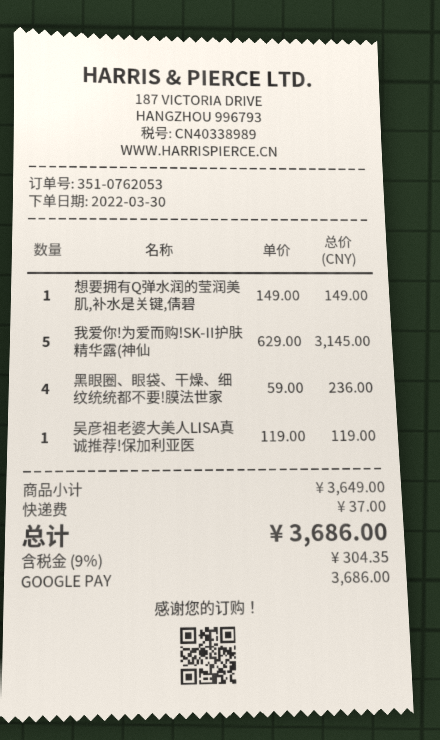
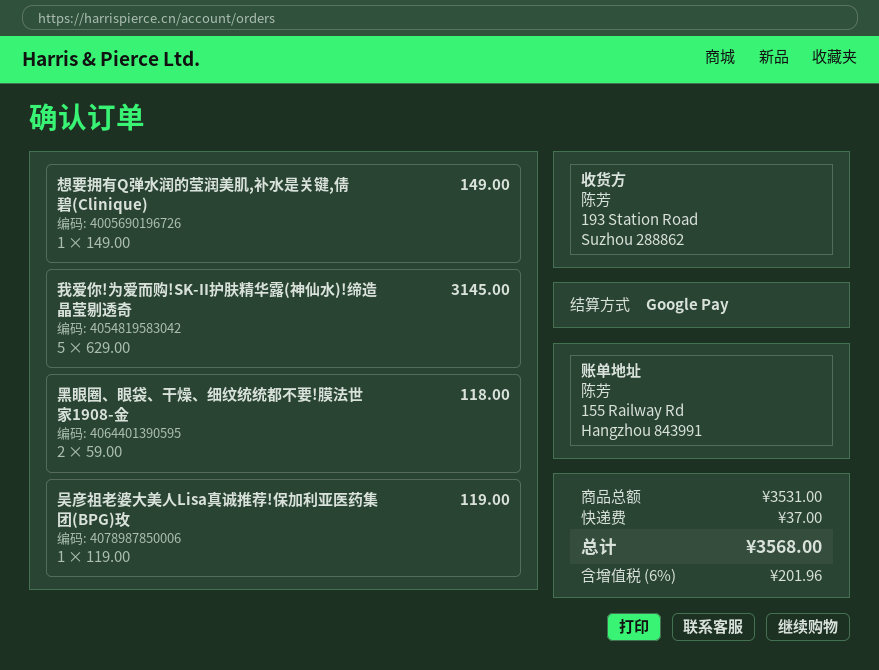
黑眼圈、眼袋、干燥、细纹统统都不要!膜法世家: 4 x 59.00 = 236.00 -> 2 x 59.00 = 118.00
subtotal: 3649.00 -> 3531.00
tax: 9% = 304.35 -> 6% = 201.96
total: 3686.00 -> 3568.00

